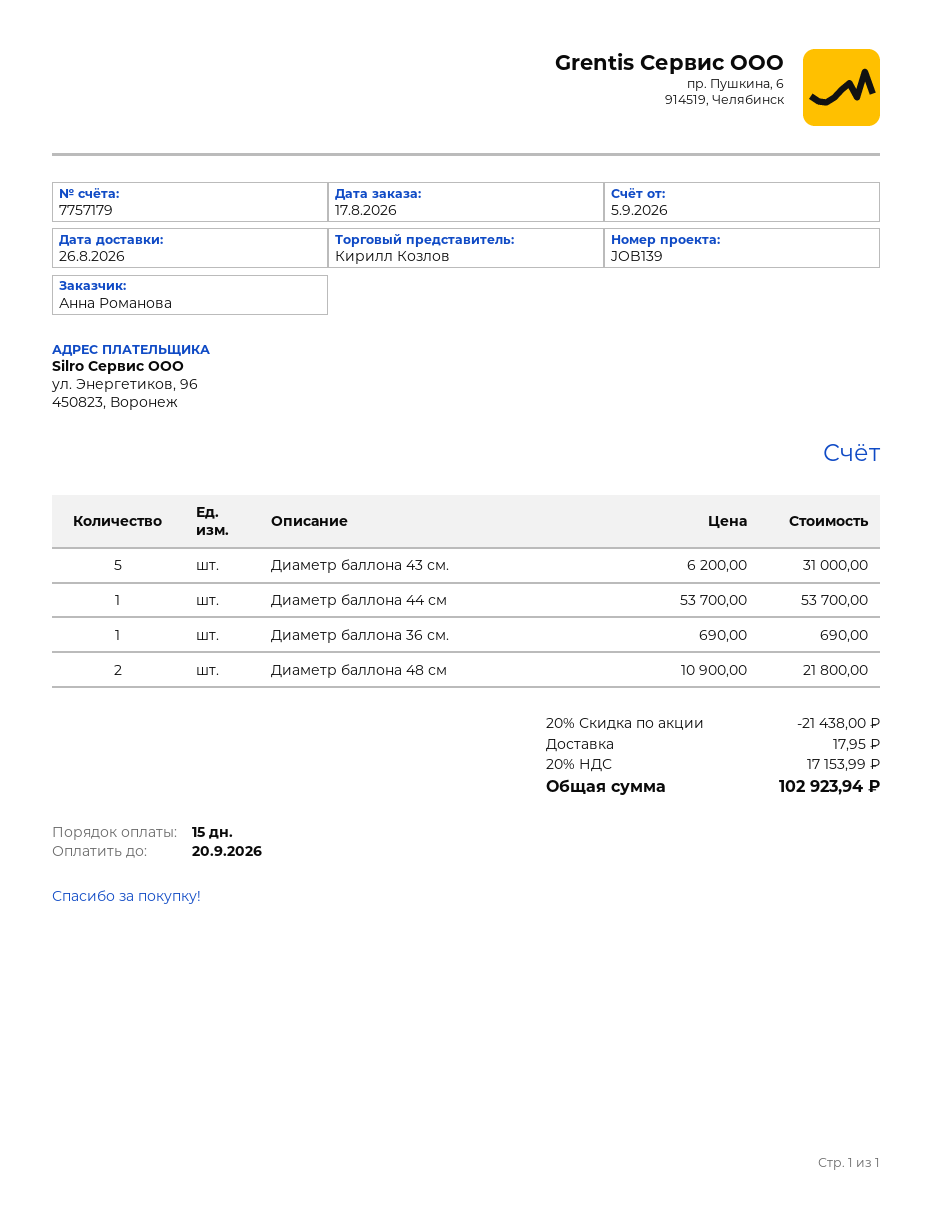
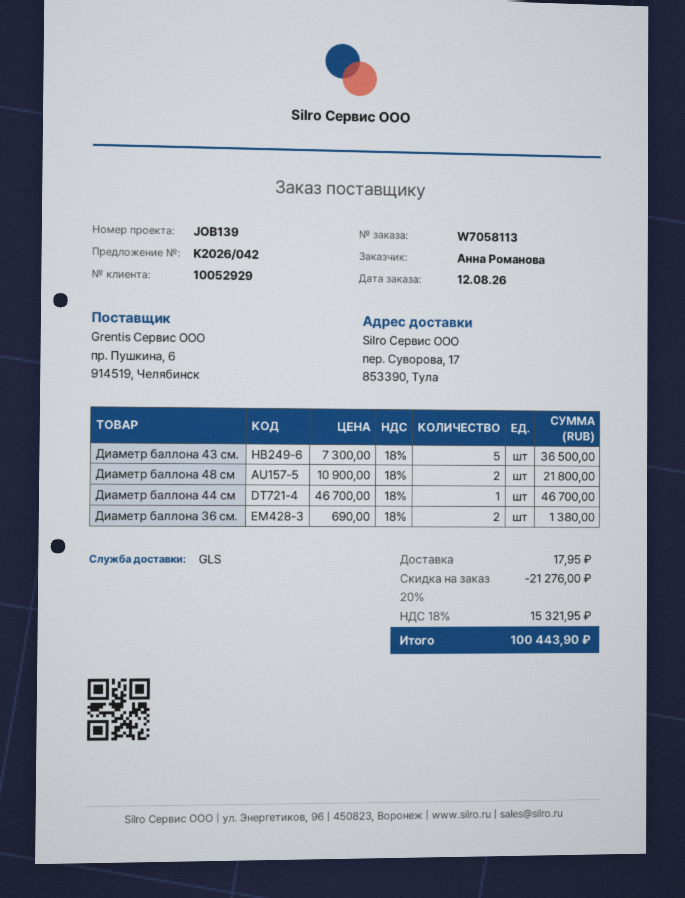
order date: 2026-08-17 -> 2026-08-12
Диаметр баллона 43 см.: 5 x 6200.00 = 31000.00 -> 5 x 7300.00 = 36500.00
Диаметр баллона 44 см: 1 x 53700.00 = 53700.00 -> 1 x 46700.00 = 46700.00
Диаметр баллона 36 см.: 1 x 690.00 = 690.00 -> 2 x 690.00 = 1380.00
discount: 20% = 21438.00 -> 20% = 21276.00
tax: 20% = 17153.99 -> 18% = 15321.95
total: 102923.94 -> 100443.90

